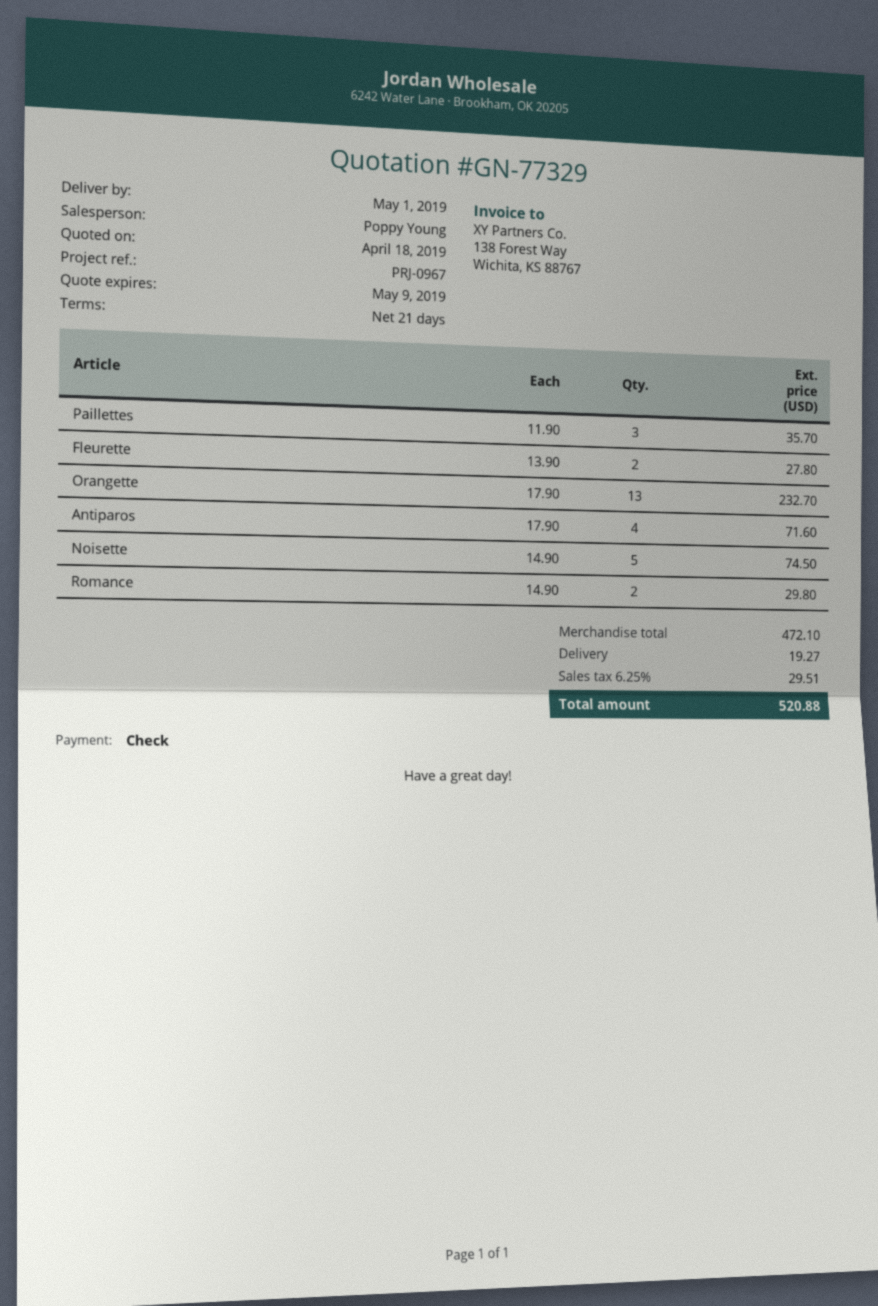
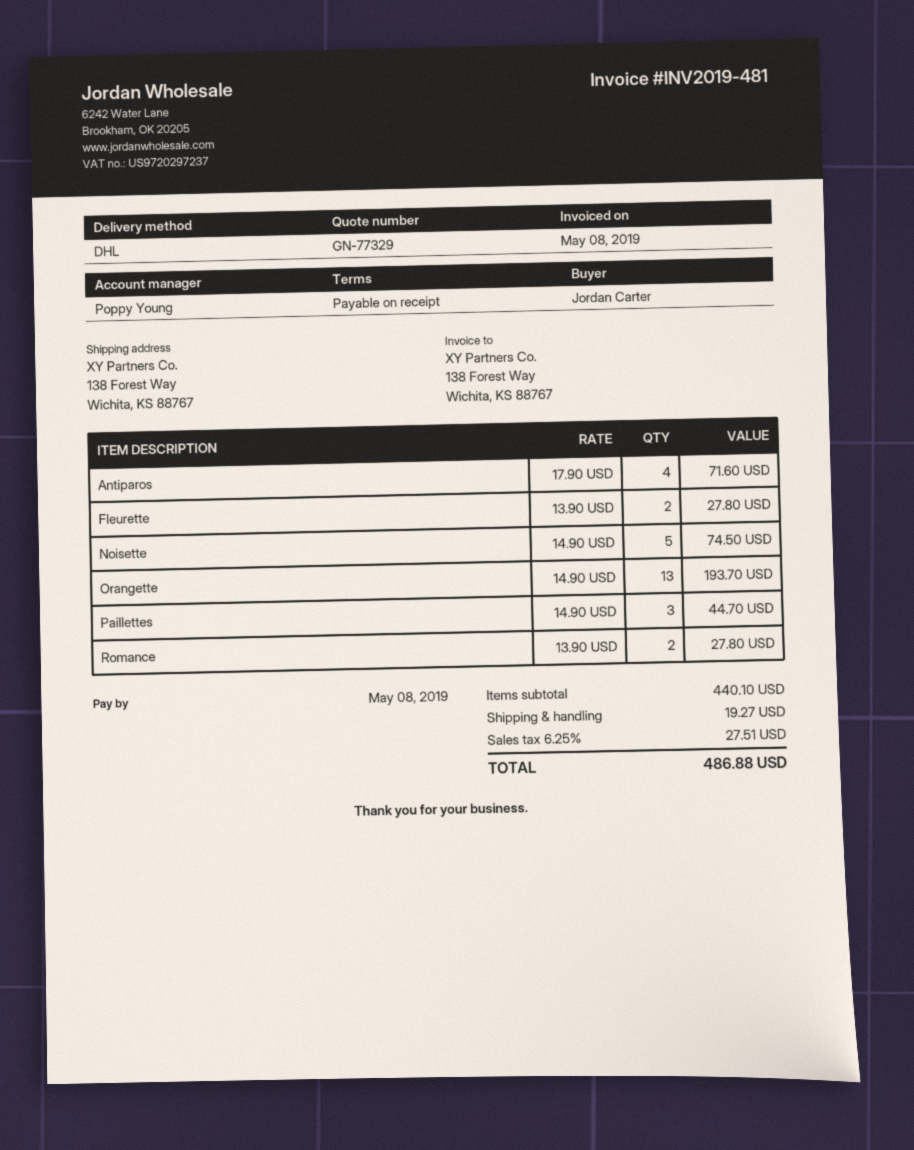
payment terms: 21 days -> on receipt
Paillettes: 3 x 11.90 = 35.70 -> 3 x 14.90 = 44.70
Orangette: 13 x 17.90 = 232.70 -> 13 x 14.90 = 193.70
Romance: 2 x 14.90 = 29.80 -> 2 x 13.90 = 27.80
subtotal: 472.10 -> 440.10
tax: 6.25% = 29.51 -> 6.25% = 27.51
total: 520.88 -> 486.88

